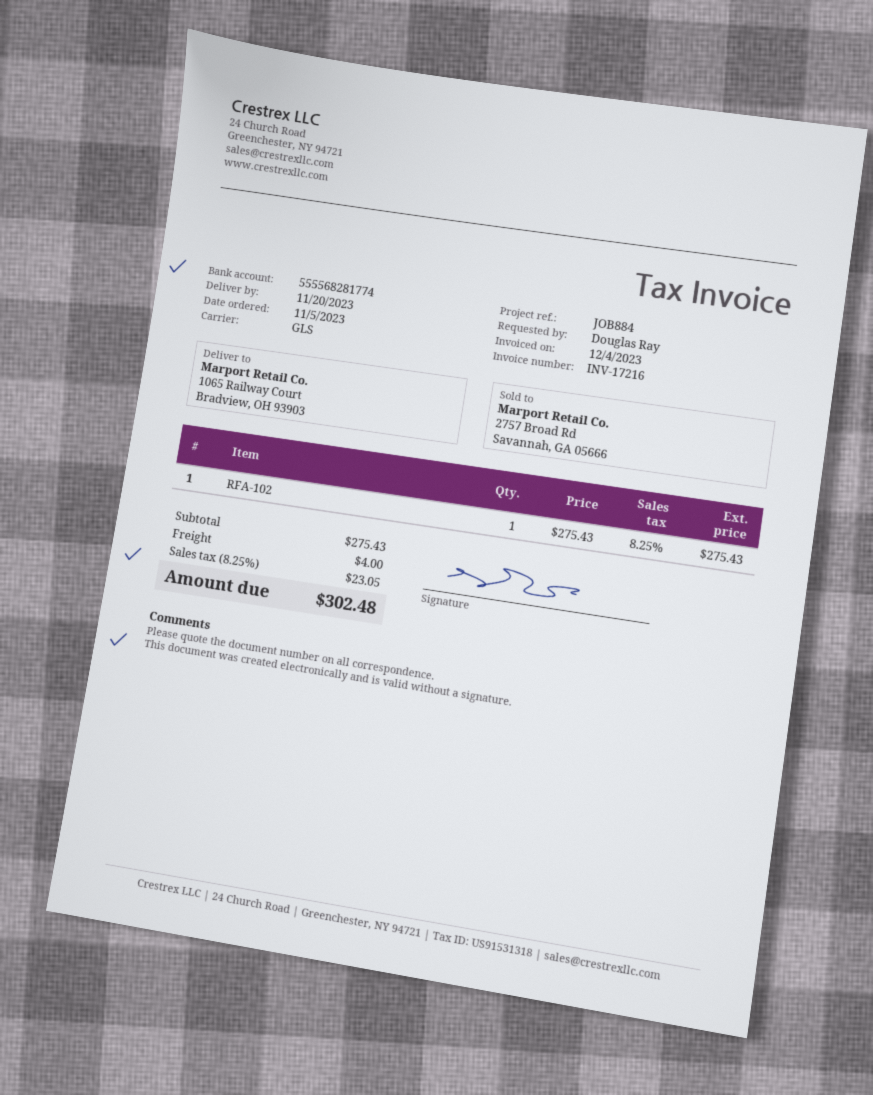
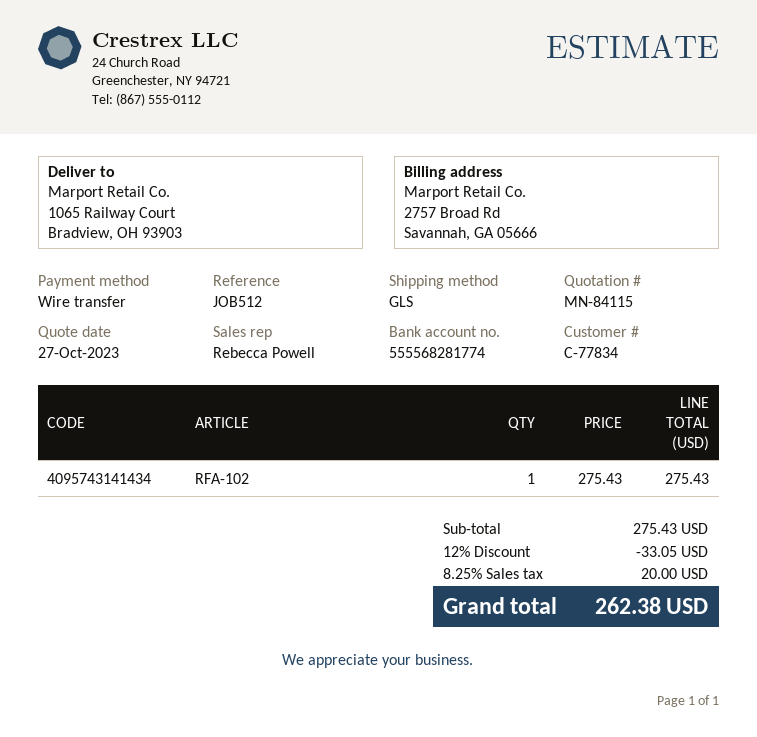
reference: JOB884 -> JOB512
discount: none -> 12% = 33.05
shipping: 4.00 -> none
tax: 8.25% = 23.05 -> 8.25% = 20.00
total: 302.48 -> 262.38

